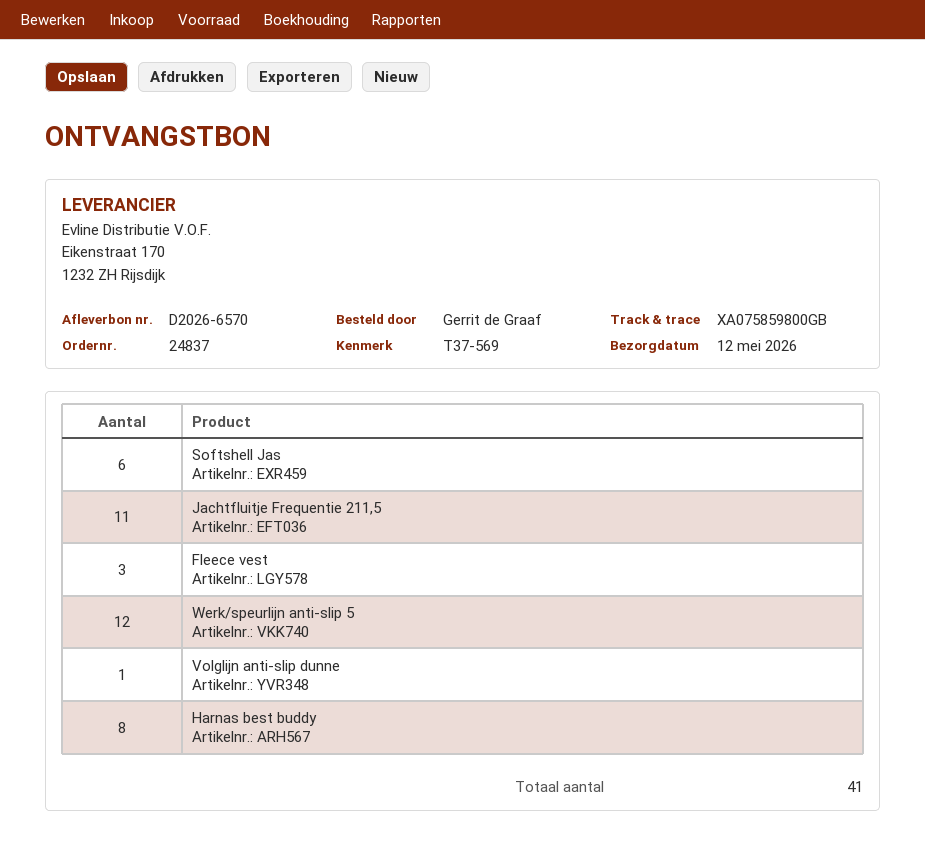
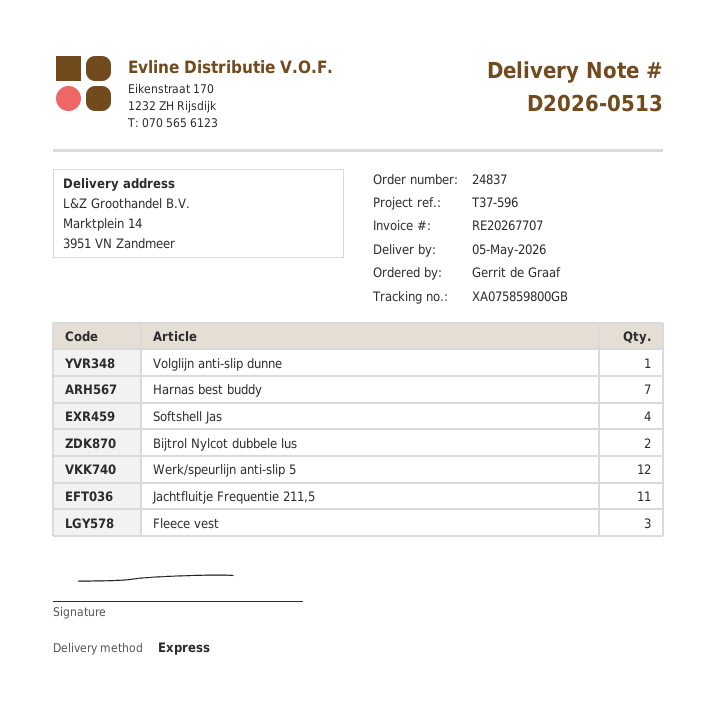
delivery note number: D2026-6570 -> D2026-0513
delivery date: 2026-05-12 -> 2026-05-05
reference: T37-569 -> T37-596
Softshell Jas: 6 -> 4
Harnas best buddy: 8 -> 7
Bijtrol Nylcot dubbele lus: none -> 2

